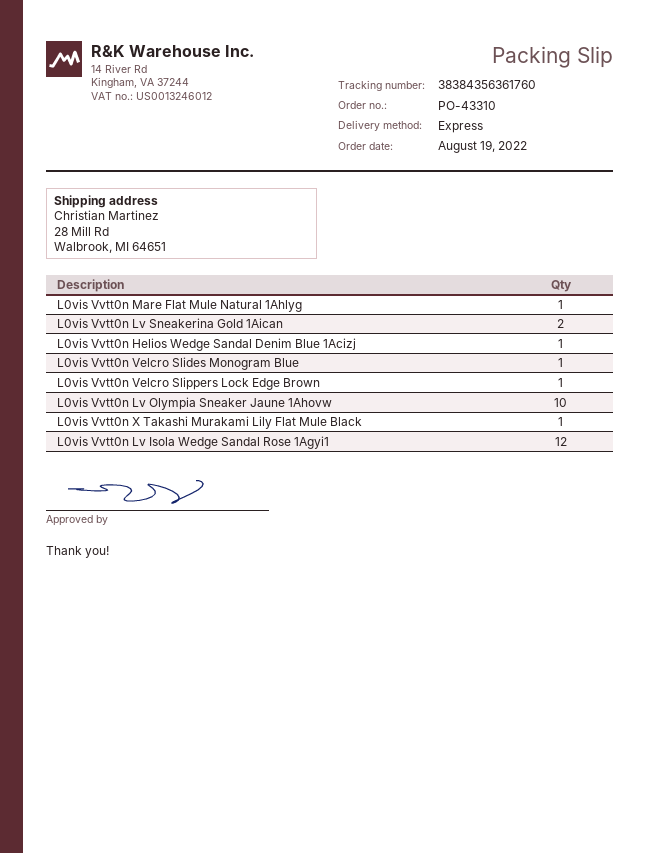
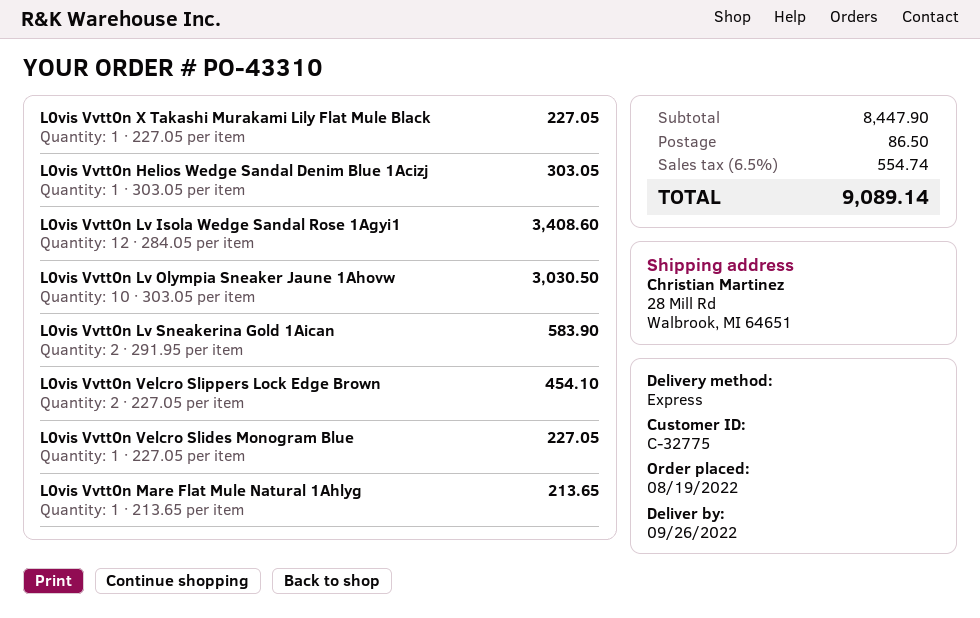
L0vis Vvtt0n Velcro Slippers Lock Edge Brown: 1 -> 2

